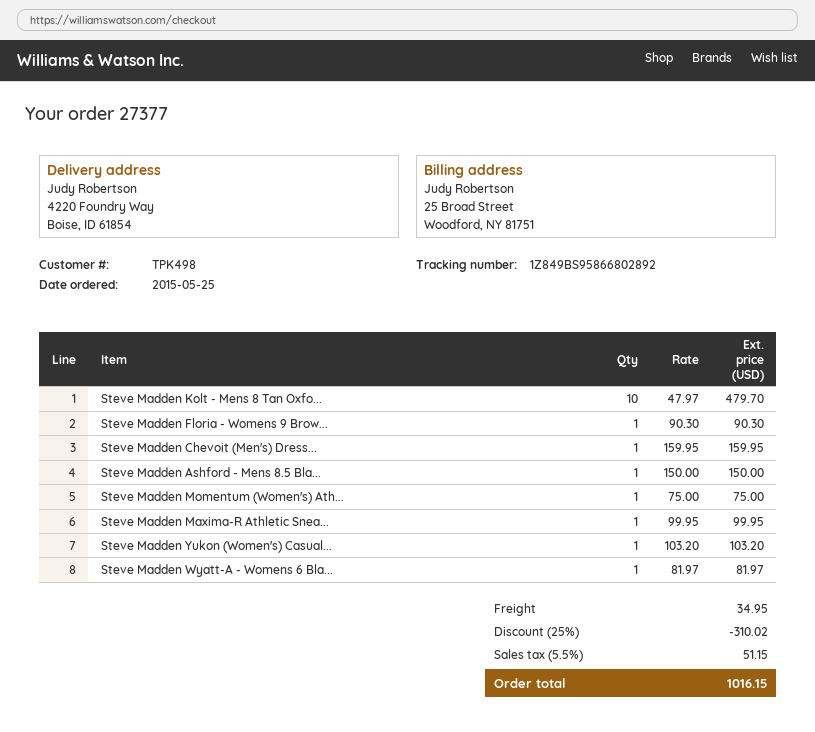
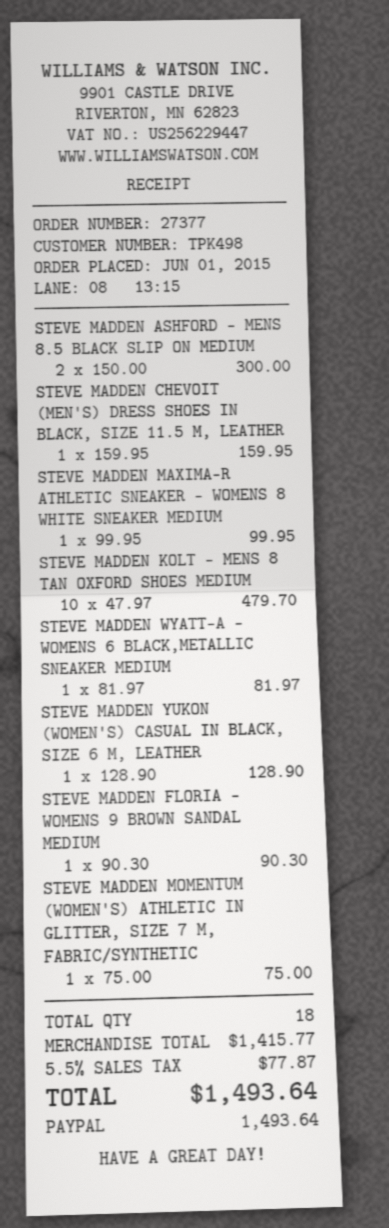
order date: 2015-05-25 -> 2015-06-01
Steve Madden Ashford - Mens 8.5 Bla...: 1 x 150.00 = 150.00 -> 2 x 150.00 = 300.00
Steve Madden Yukon (Women's) Casual...: 1 x 103.20 = 103.20 -> 1 x 128.90 = 128.90
discount: 25% = 310.02 -> none
shipping: 34.95 -> none
tax: 5.5% = 51.15 -> 5.5% = 77.87
total: 1016.15 -> 1493.64

